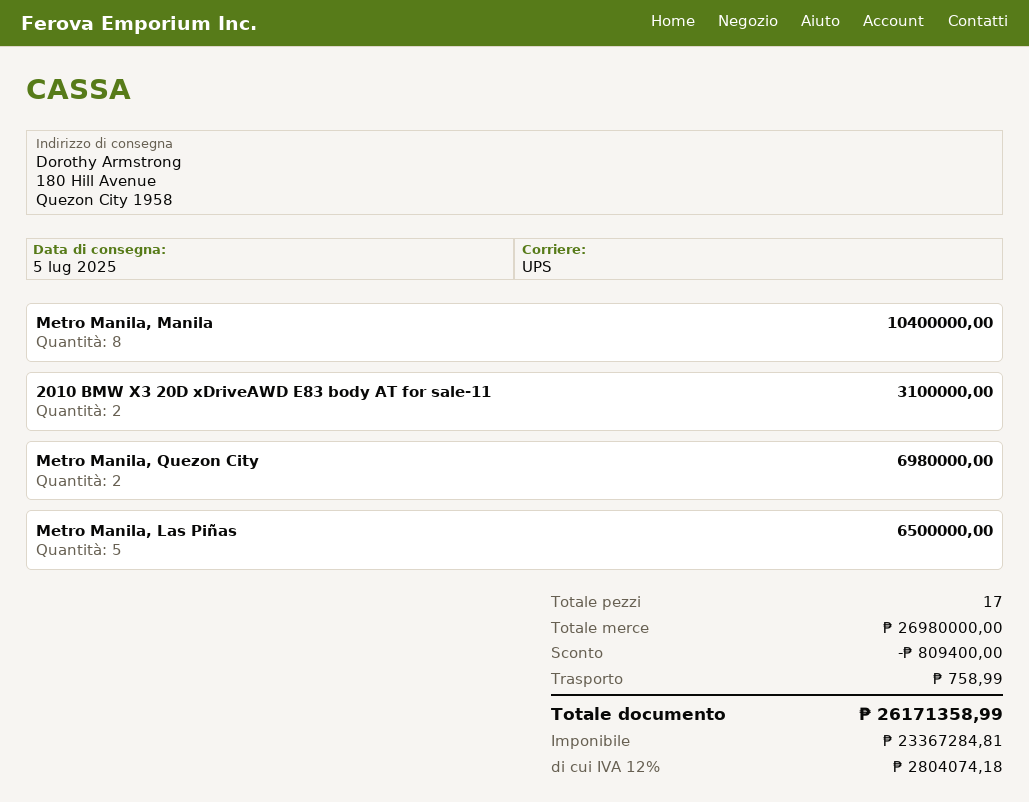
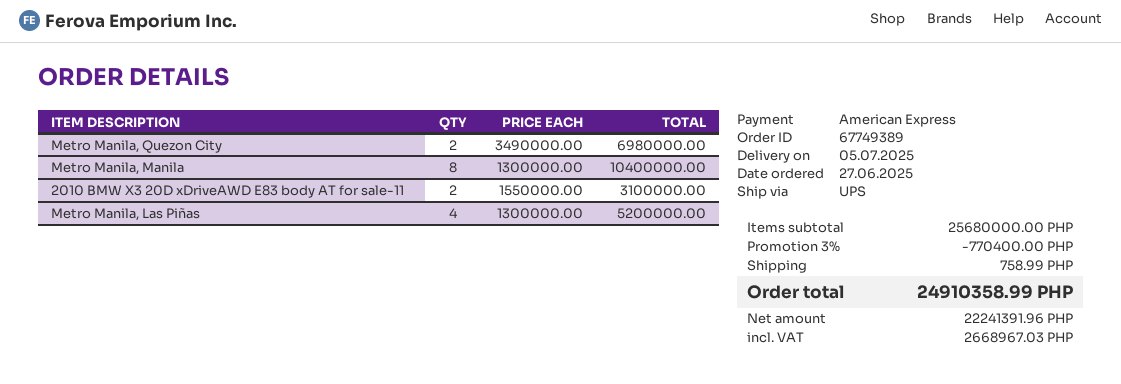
Metro Manila, Las Piñas: 5 for 6500000.00 -> 4 for 5200000.00
subtotal: 26980000.00 -> 25680000.00
discount: 809400.00 -> 770400.00
net: 23367284.81 -> 22241391.96
tax: 2804074.18 -> 2668967.03
total: 26171358.99 -> 24910358.99

